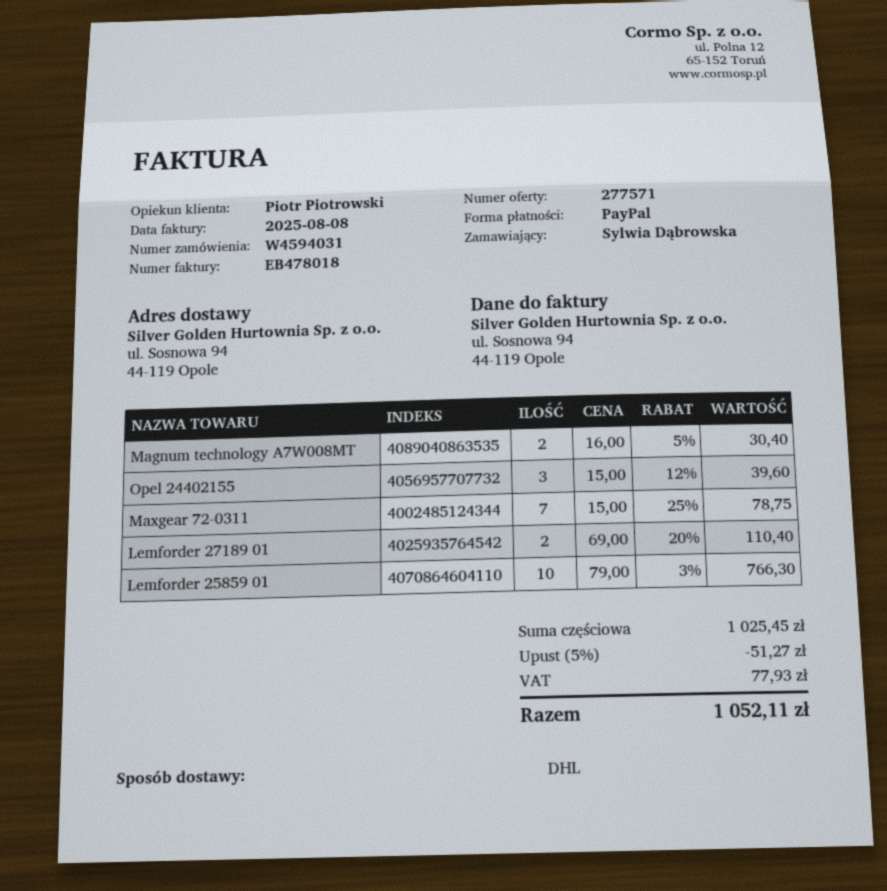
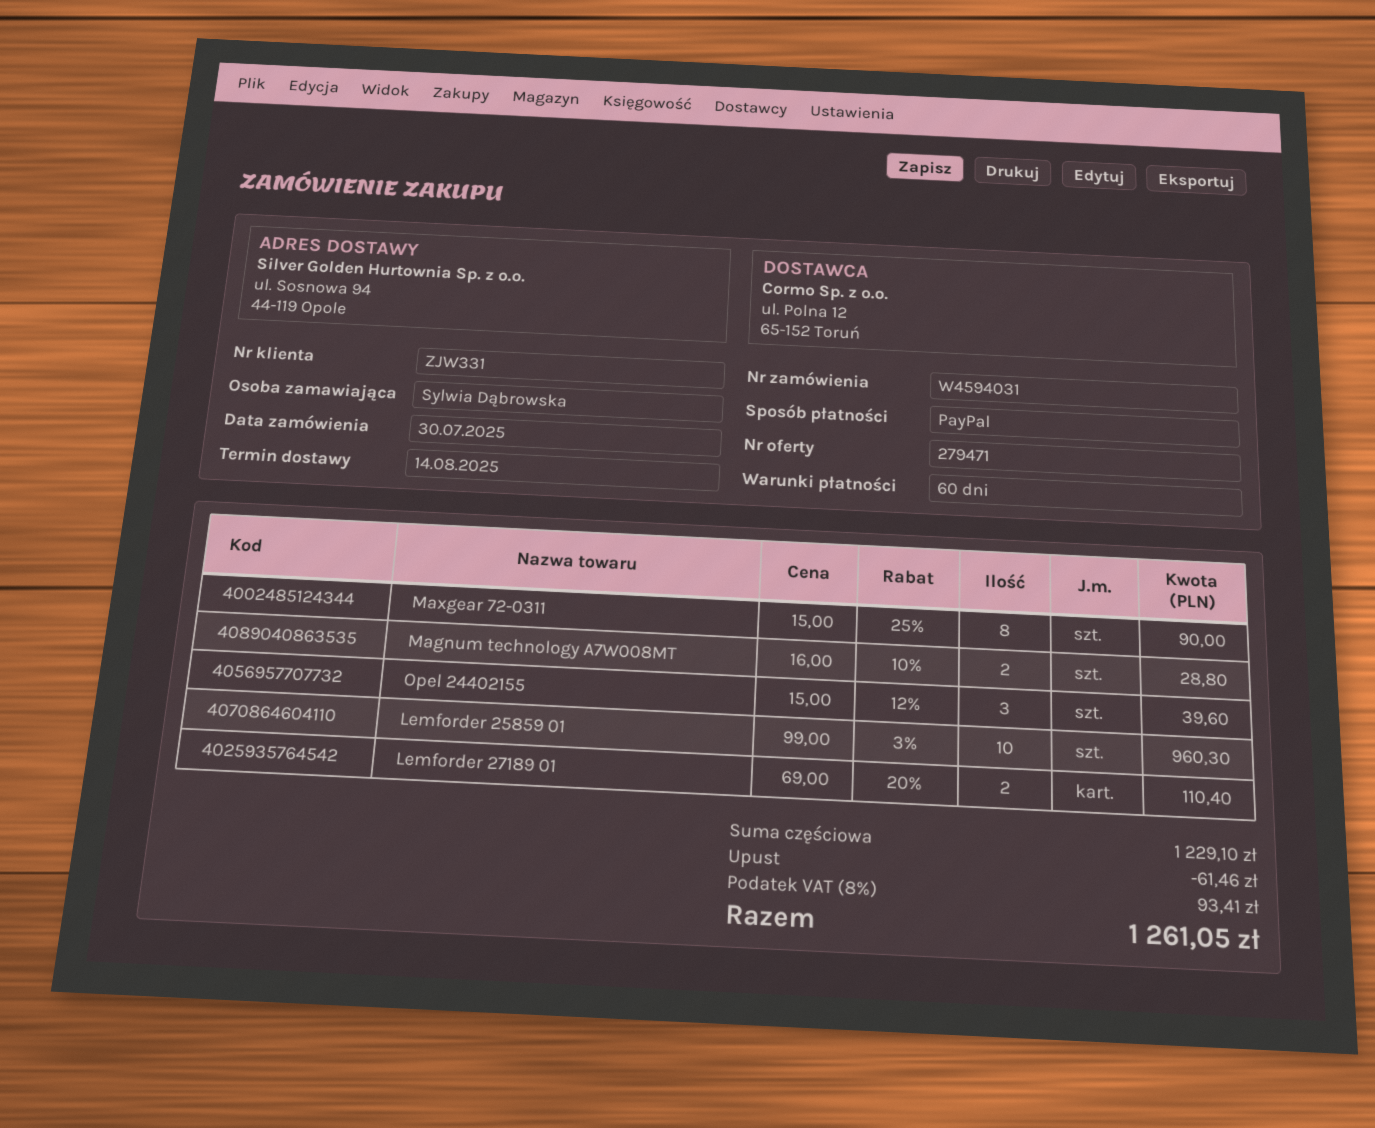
quote number: 277571 -> 279471
Magnum technology A7W008MT: 2 x 16.00 - 5% = 30.40 -> 2 x 16.00 - 10% = 28.80
Maxgear 72-0311: 7 x 15.00 - 25% = 78.75 -> 8 x 15.00 - 25% = 90.00
Lemforder 25859 01: 10 x 79.00 - 3% = 766.30 -> 10 x 99.00 - 3% = 960.30
subtotal: 1025.45 -> 1229.10
discount: 51.27 -> 61.46
tax: 77.93 -> 93.41
total: 1052.11 -> 1261.05

